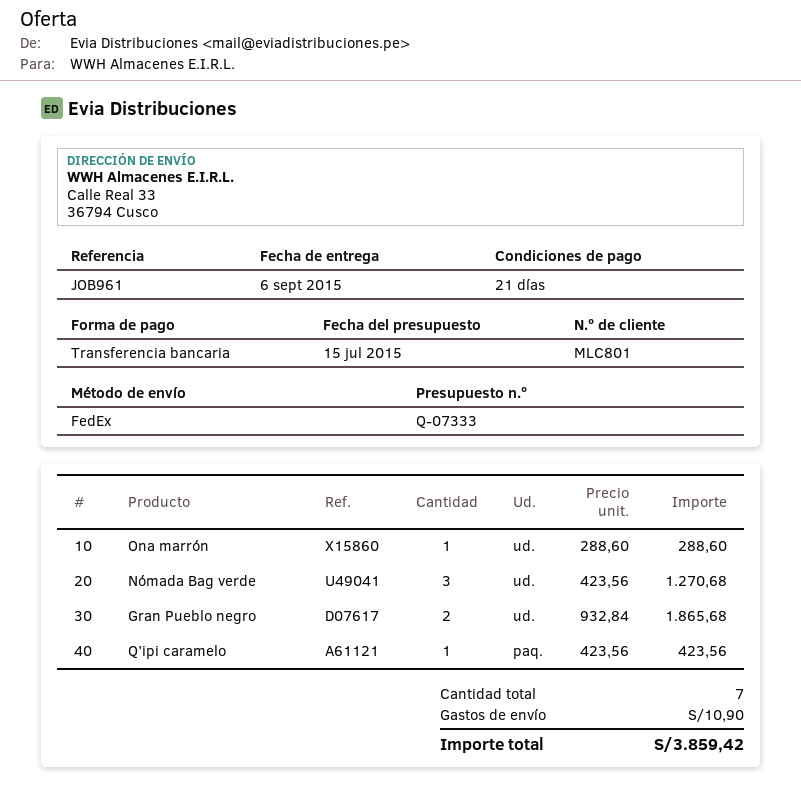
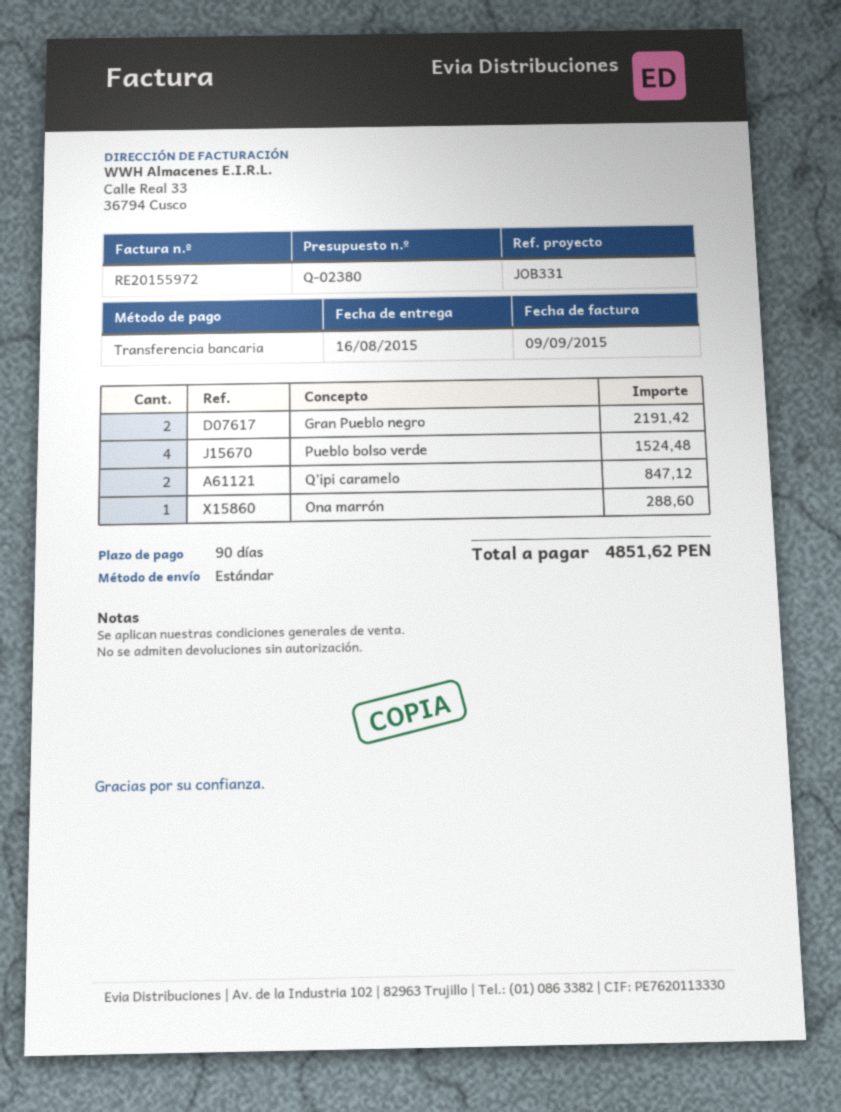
quote number: Q-07333 -> Q-02380
delivery date: 2015-09-06 -> 2015-08-16
payment terms: 21 days -> 90 days
reference: JOB961 -> JOB331
shipping method: FedEx -> standard
Nómada Bag verde: 3 for 1270.68 -> none
Gran Pueblo negro: 2 for 1865.68 -> 2 for 2191.42
Q’ipi caramelo: 1 for 423.56 -> 2 for 847.12
Pueblo bolso verde: none -> 4 for 1524.48
shipping: 10.90 -> none
total: 3859.42 -> 4851.62

